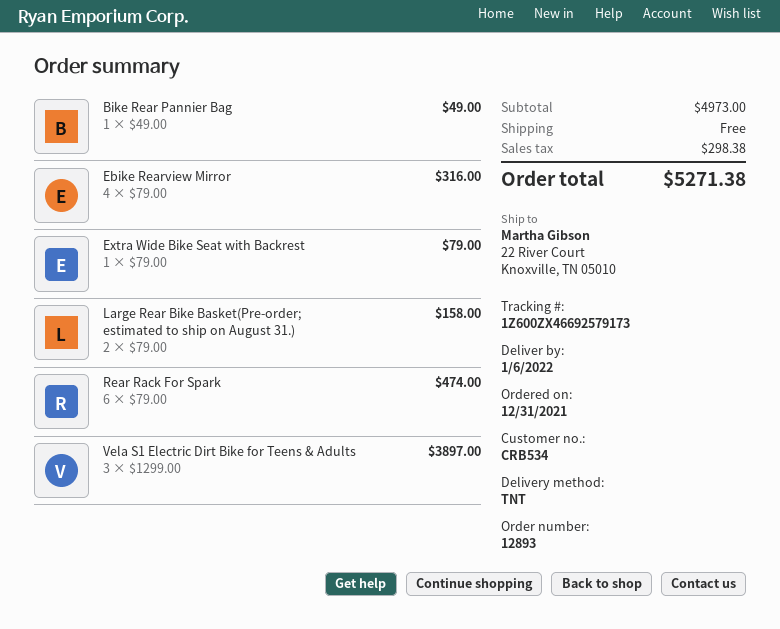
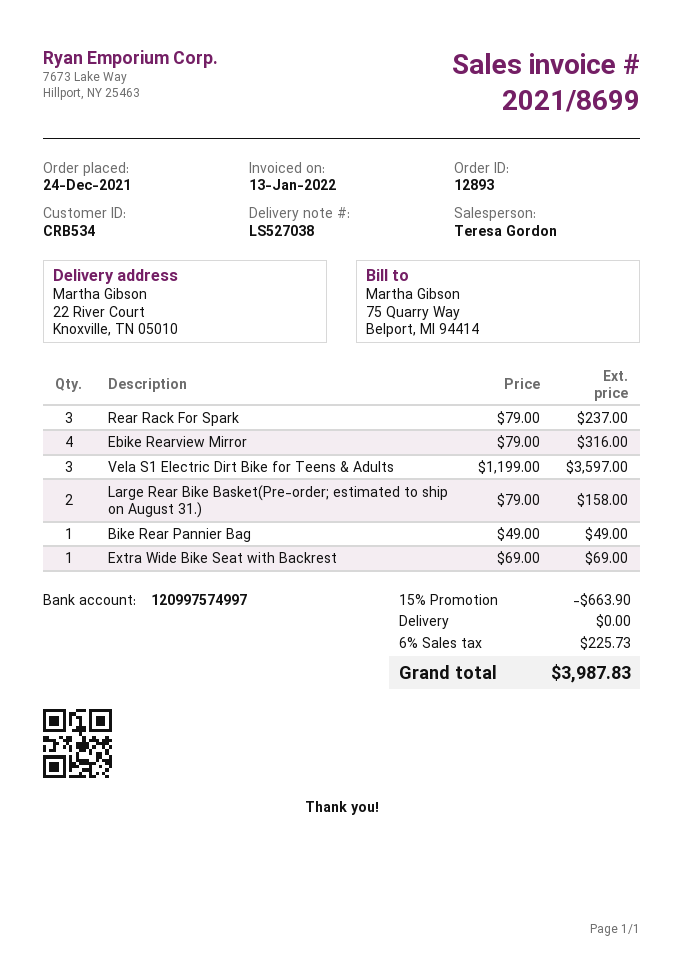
order date: 2021-12-31 -> 2021-12-24
Extra Wide Bike Seat with Backrest: 1 x 79.00 = 79.00 -> 1 x 69.00 = 69.00
Rear Rack For Spark: 6 x 79.00 = 474.00 -> 3 x 79.00 = 237.00
Vela S1 Electric Dirt Bike for Teens & Adults: 3 x 1299.00 = 3897.00 -> 3 x 1199.00 = 3597.00
discount: none -> 15% = 663.90
tax: 298.38 -> 225.73
total: 5271.38 -> 3987.83

